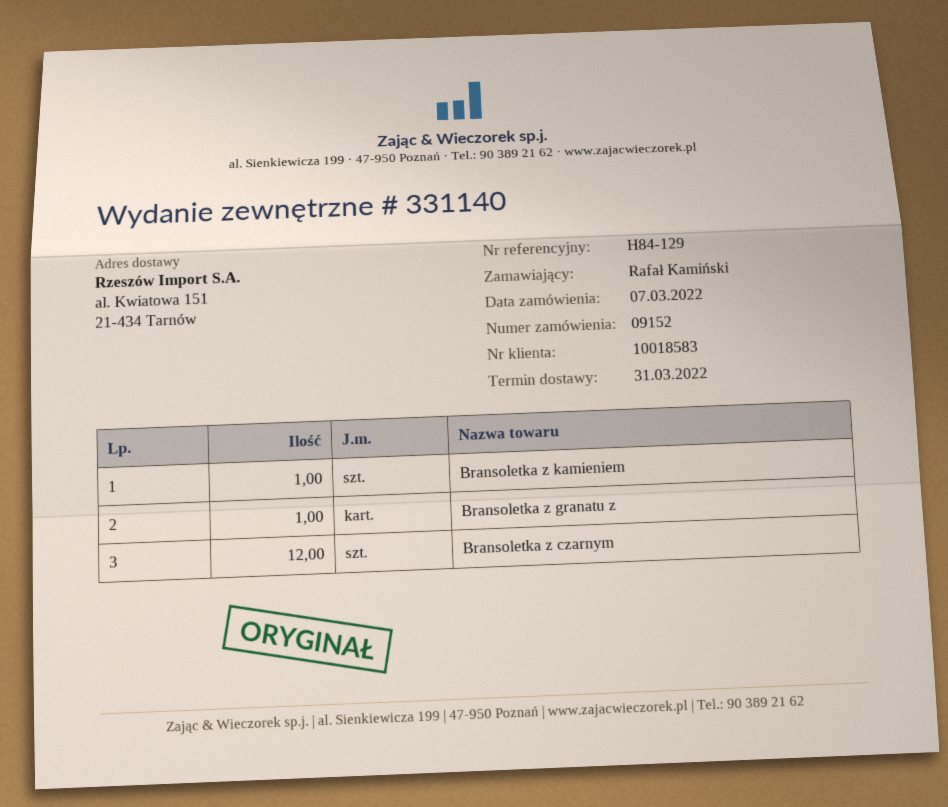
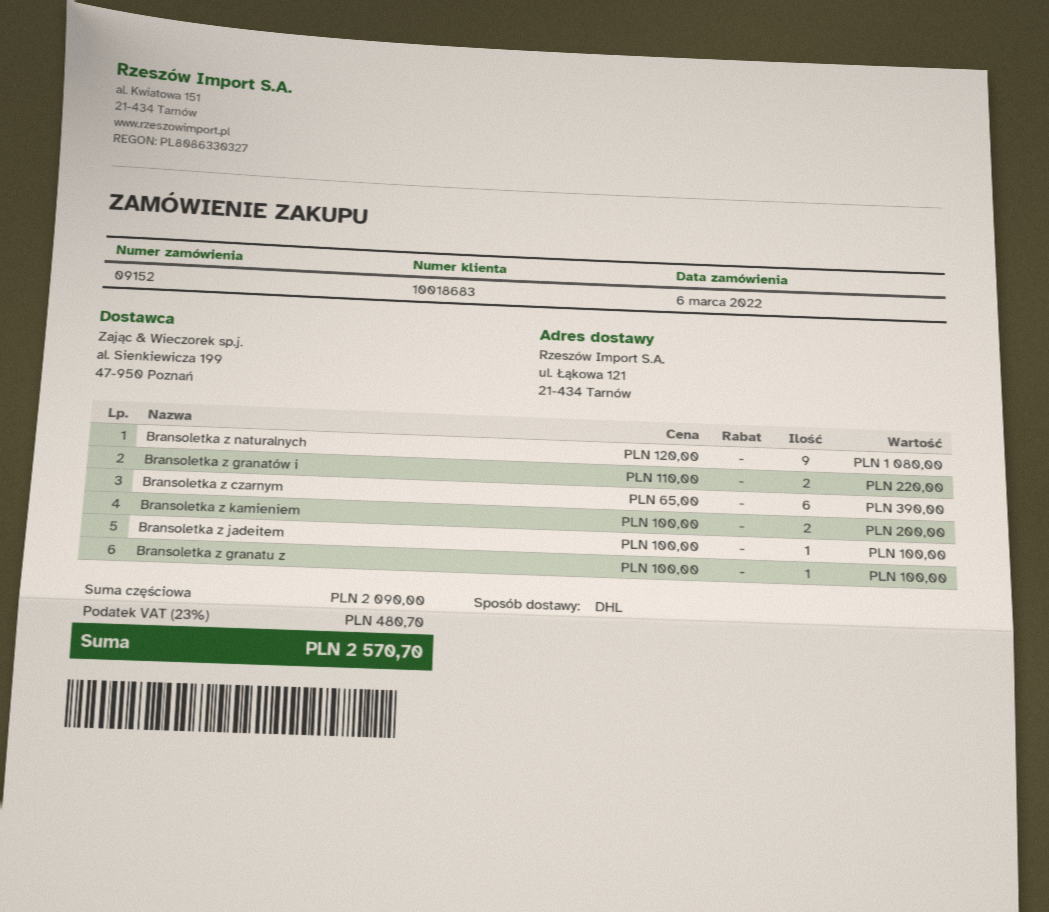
order date: 2022-03-07 -> 2022-03-06
customer number: 10018583 -> 10018683
ship to: al. Kwiatowa 151, 21-434 Tarnów -> ul. Łąkowa 121, 21-434 Tarnów
Bransoletka z kamieniem: 1 -> 2
Bransoletka z czarnym: 12 -> 6
Bransoletka z naturalnych: none -> 9
Bransoletka z granatów i: none -> 2
Bransoletka z jadeitem: none -> 1

